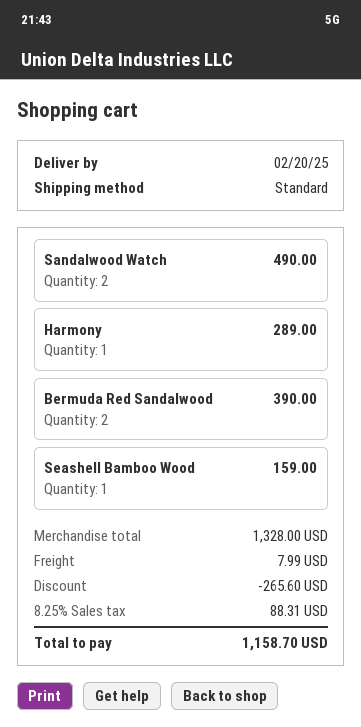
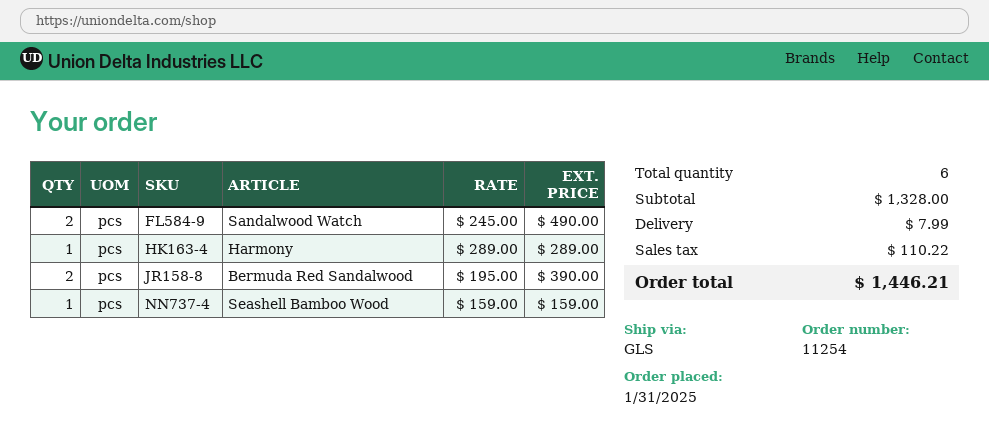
shipping method: standard -> GLS
discount: 265.60 -> none
tax: 88.31 -> 110.22
total: 1158.70 -> 1446.21

